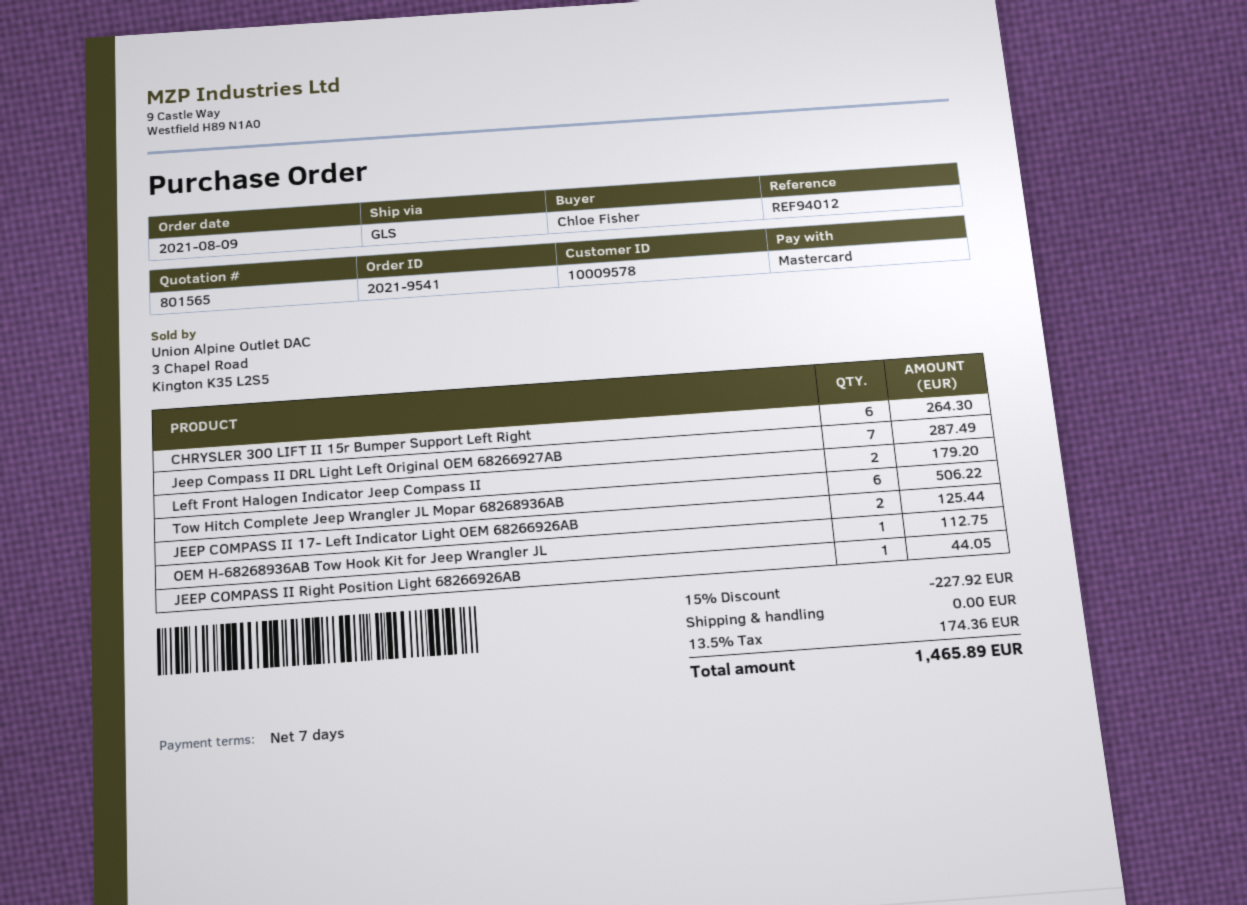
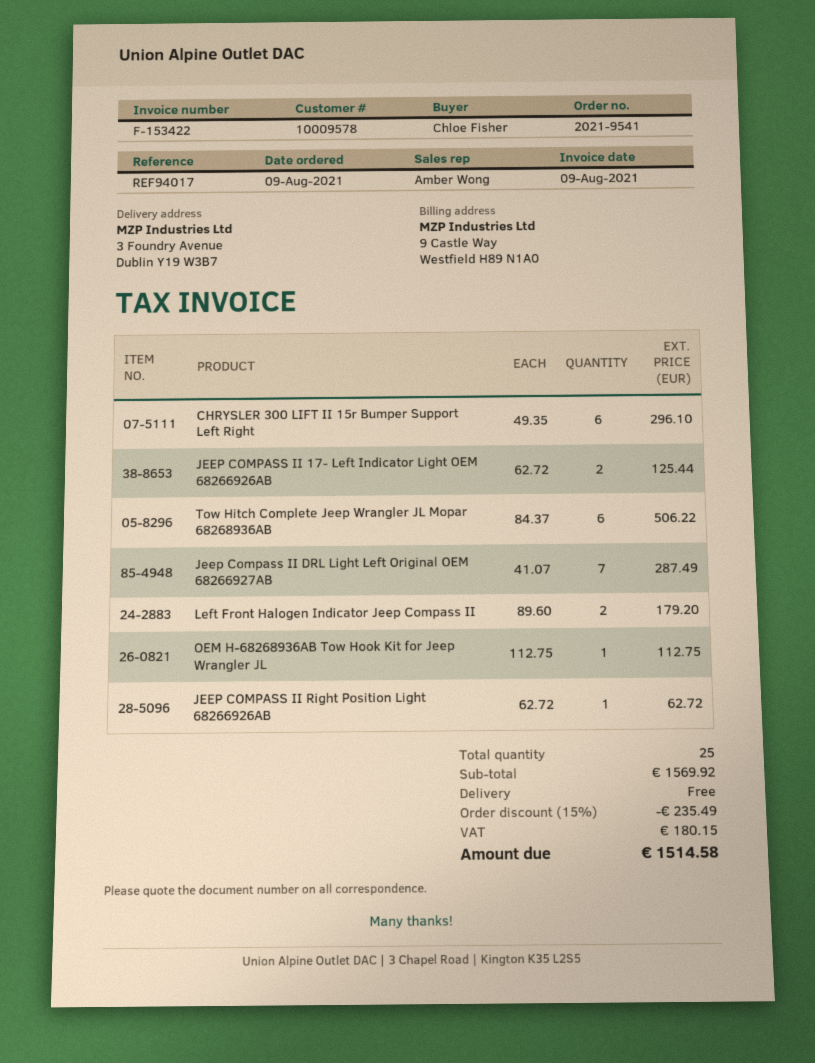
reference: REF94012 -> REF94017
CHRYSLER 300 LIFT II 15r Bumper Support Left Right: 6 for 264.30 -> 6 for 296.10
JEEP COMPASS II Right Position Light 68266926AB: 1 for 44.05 -> 1 for 62.72
discount: 15% = 227.92 -> 15% = 235.49
tax: 174.36 -> 180.15
total: 1465.89 -> 1514.58

